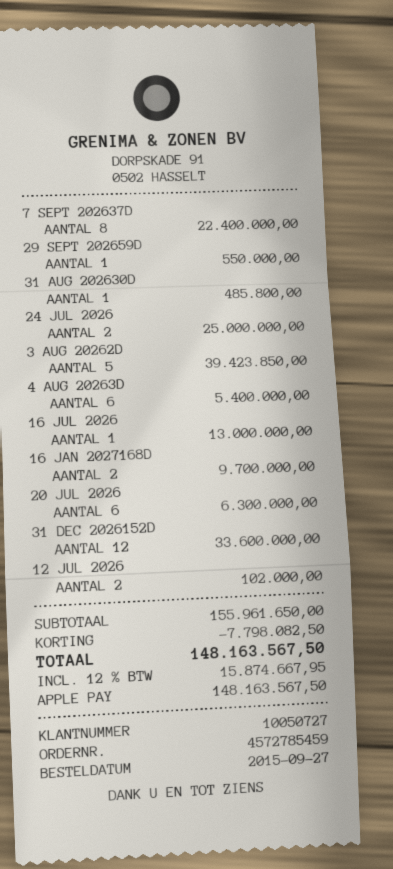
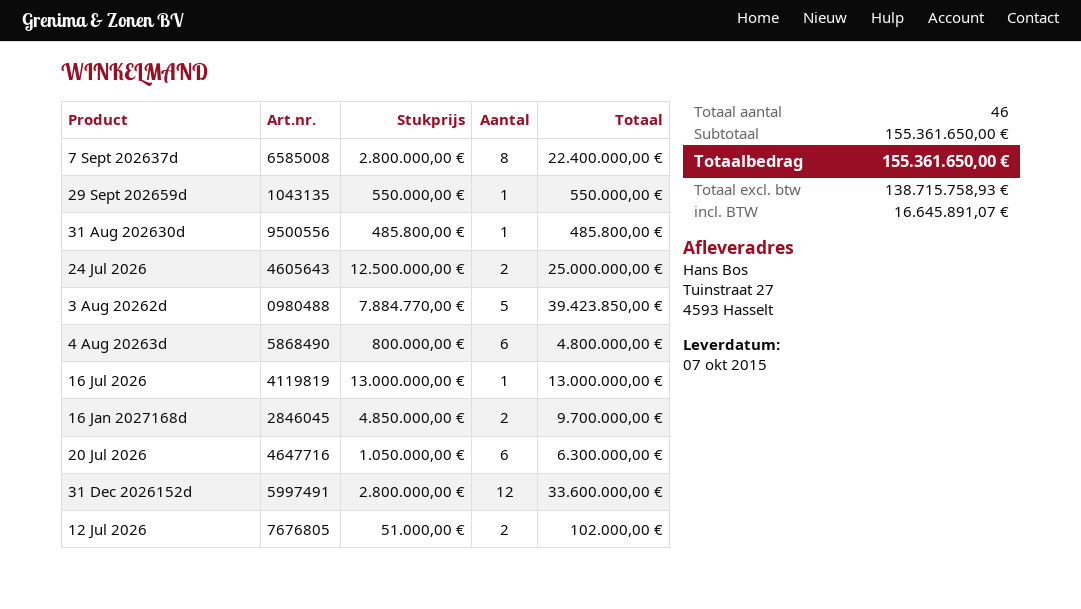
4 AUG 20263D: 6 for 5400000.00 -> 6 for 4800000.00
subtotal: 155961650.00 -> 155361650.00
discount: 7798082.50 -> none
tax: 15874667.95 -> 16645891.07
total: 148163567.50 -> 155361650.00

